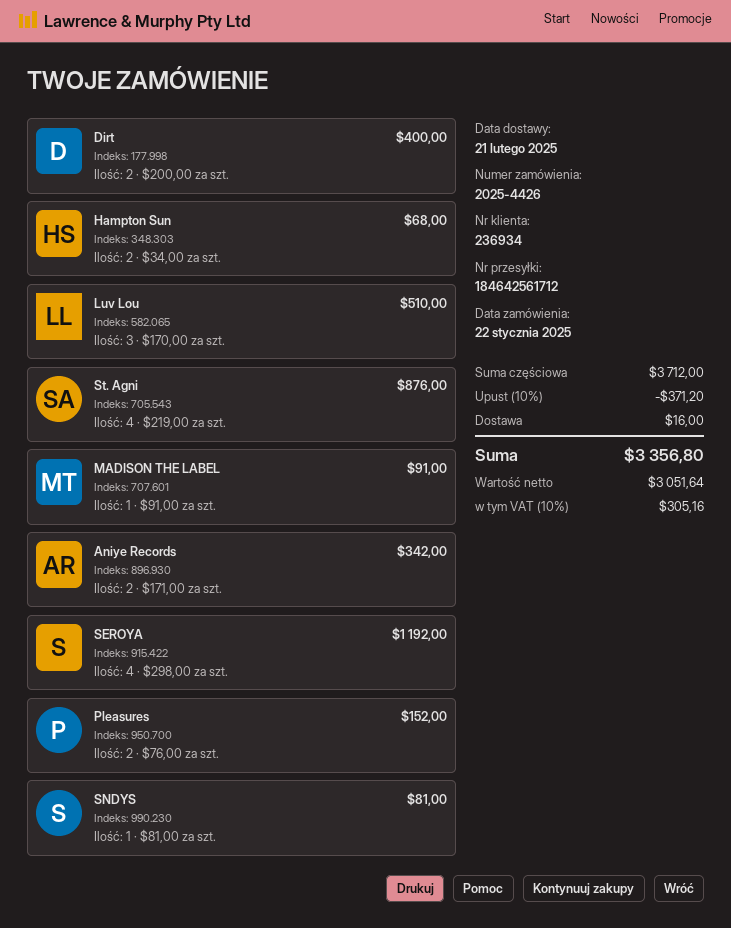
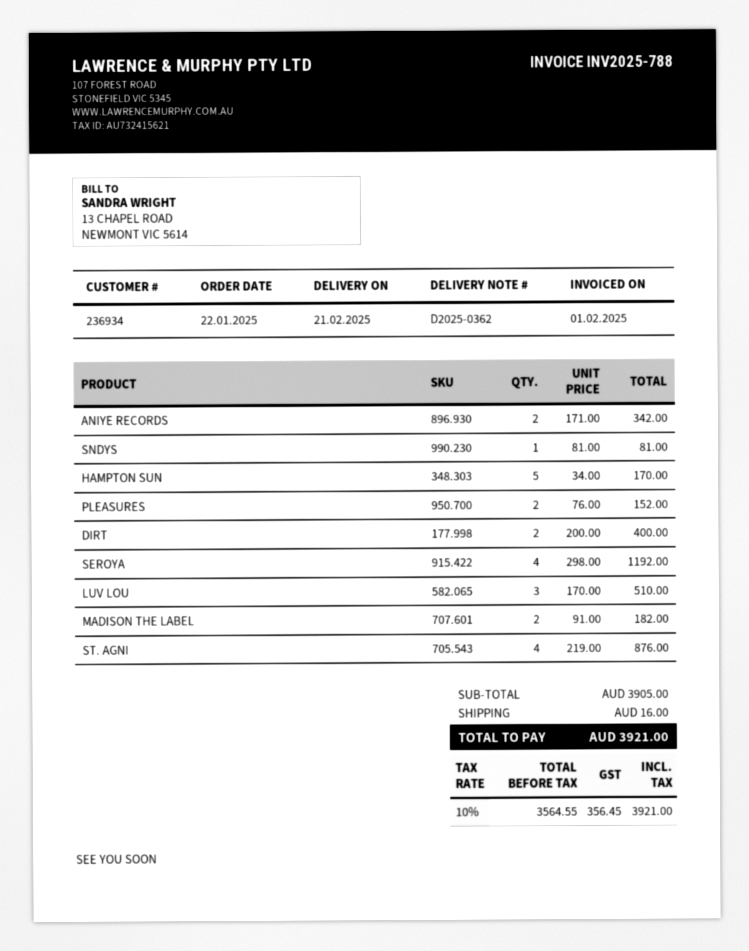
Hampton Sun: 2 x 34.00 = 68.00 -> 5 x 34.00 = 170.00
MADISON THE LABEL: 1 x 91.00 = 91.00 -> 2 x 91.00 = 182.00
subtotal: 3712.00 -> 3905.00
discount: 10% = 371.20 -> none
net: 3051.64 -> 3564.55
tax: 10% = 305.16 -> 10% = 356.45
total: 3356.80 -> 3921.00

